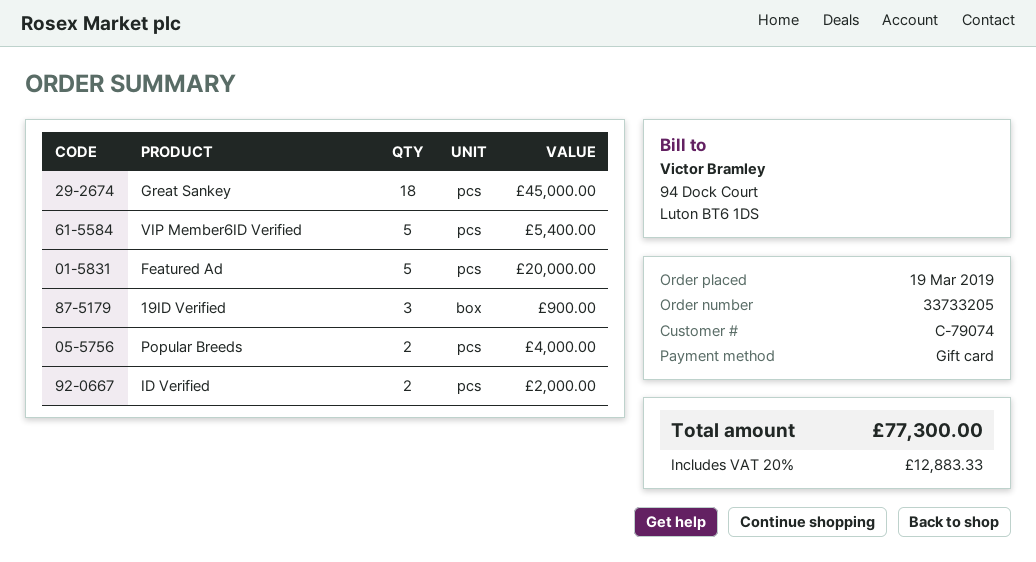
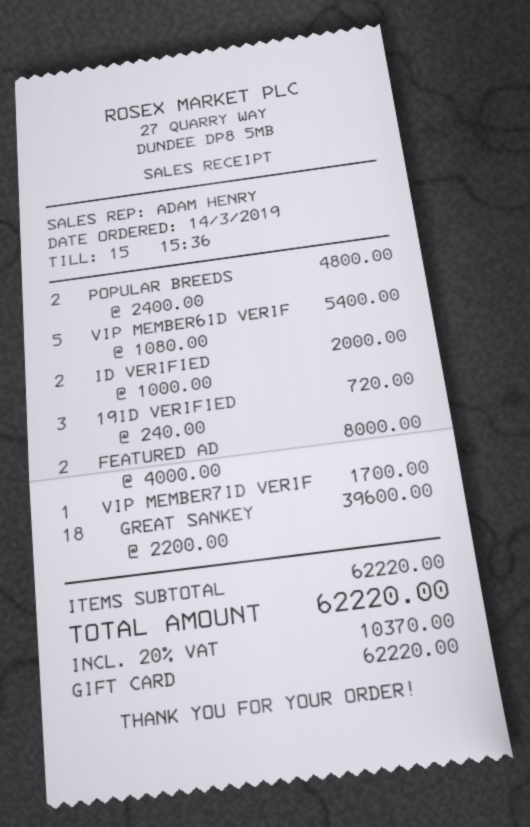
order date: 2019-03-19 -> 2019-03-14
Great Sankey: 18 for 45000.00 -> 18 for 39600.00
Featured Ad: 5 for 20000.00 -> 2 for 8000.00
19ID Verified: 3 for 900.00 -> 3 for 720.00
Popular Breeds: 2 for 4000.00 -> 2 for 4800.00
VIP MEMBER7ID VERIF: none -> 1 for 1700.00
tax: 20% = 12883.33 -> 20% = 10370.00
total: 77300.00 -> 62220.00

